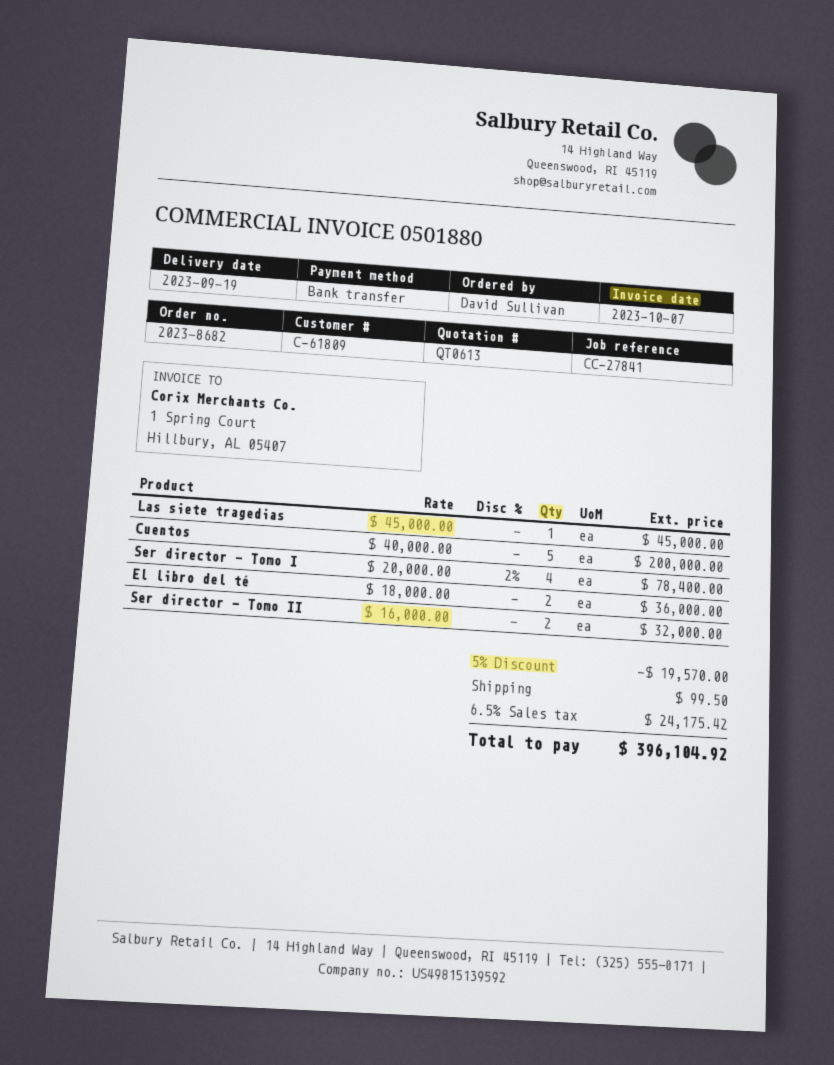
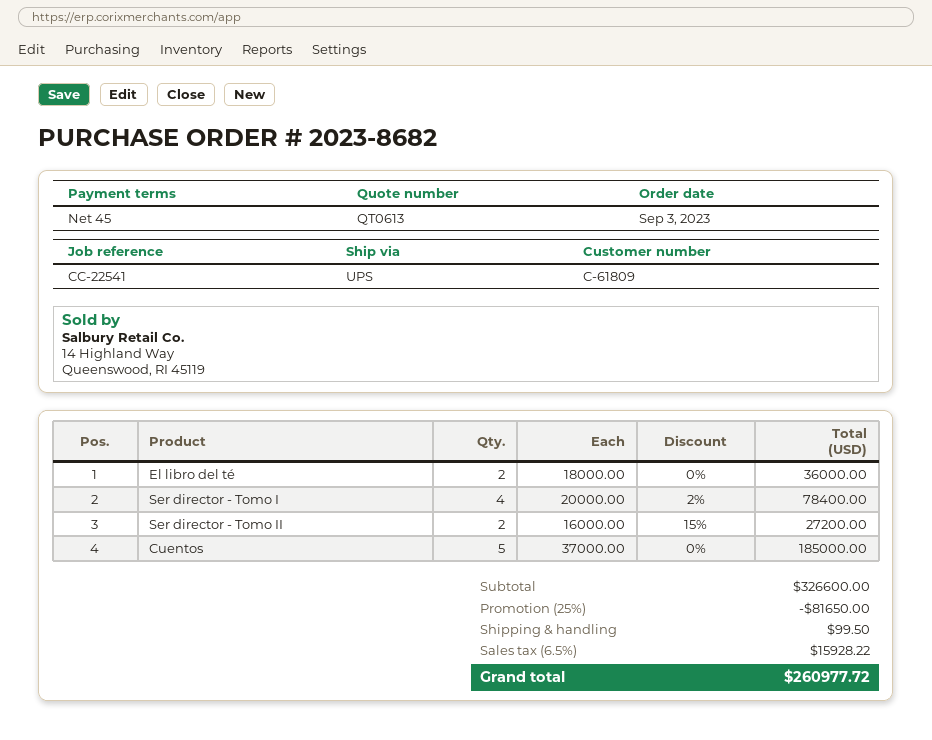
reference: CC-27841 -> CC-22541
Las siete tragedias: 1 x 45000.00 = 45000.00 -> none
Cuentos: 5 x 40000.00 = 200000.00 -> 5 x 37000.00 = 185000.00
Ser director - Tomo II: 2 x 16000.00 = 32000.00 -> 2 x 16000.00 - 15% = 27200.00
discount: 5% = 19570.00 -> 25% = 81650.00
tax: 6.5% = 24175.42 -> 6.5% = 15928.22
total: 396104.92 -> 260977.72

